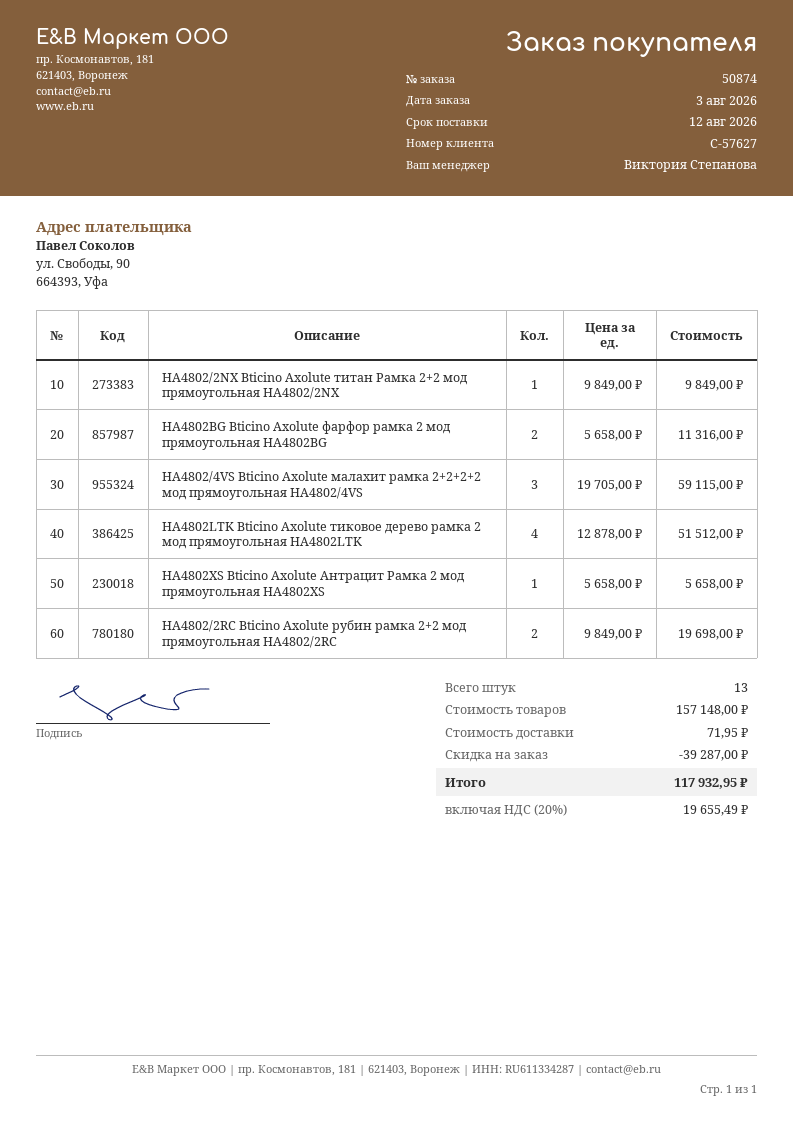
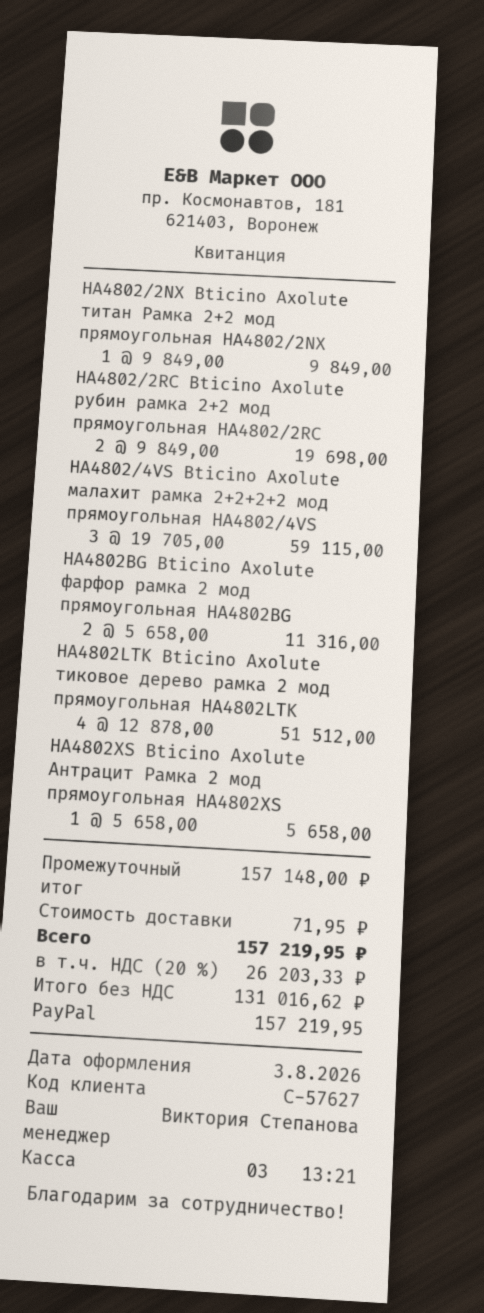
discount: 39287.00 -> none
tax: 20% = 19655.49 -> 20% = 26203.33
total: 117932.95 -> 157219.95

